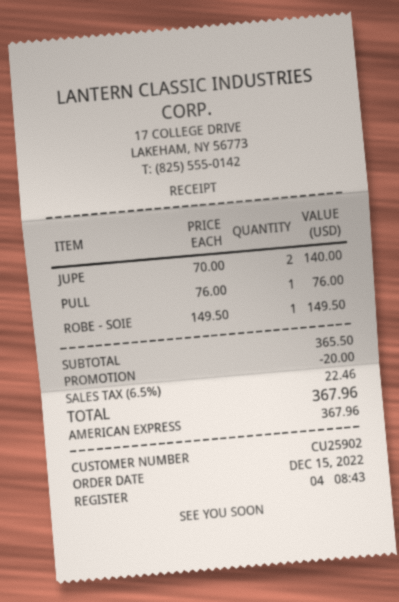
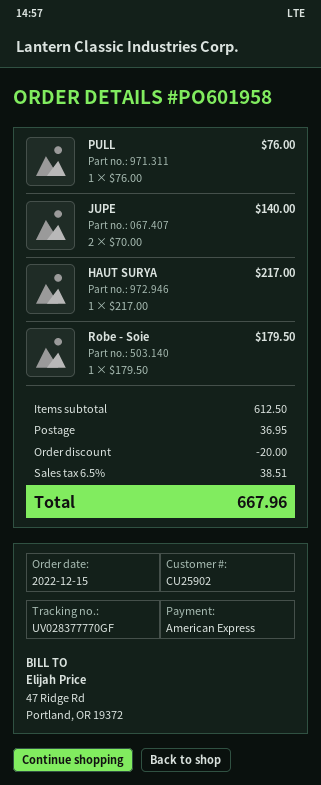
ROBE - SOIE: 1 x 149.50 = 149.50 -> 1 x 179.50 = 179.50
HAUT SURYA: none -> 1 x 217.00 = 217.00
subtotal: 365.50 -> 612.50
shipping: none -> 36.95
tax: 6.5% = 22.46 -> 6.5% = 38.51
total: 367.96 -> 667.96

